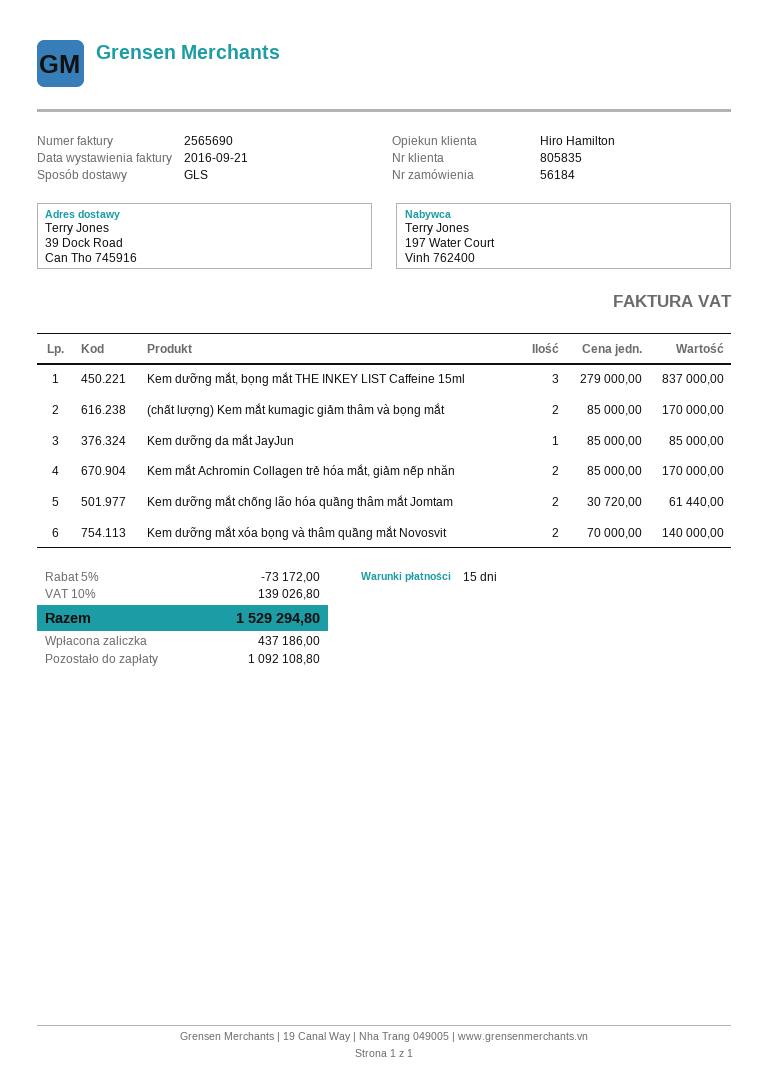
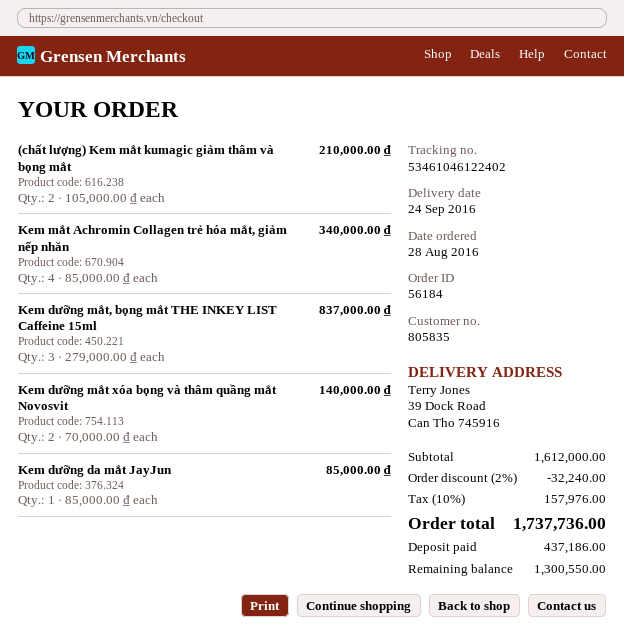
(chất lượng) Kem mắt kumagic giảm thâm và bọng mắt: 2 x 85000.00 = 170000.00 -> 2 x 105000.00 = 210000.00
Kem mắt Achromin Collagen trẻ hóa mắt, giảm nếp nhăn: 2 x 85000.00 = 170000.00 -> 4 x 85000.00 = 340000.00
Kem dưỡng mắt chống lão hóa quầng thâm mắt Jomtam: 2 x 30720.00 = 61440.00 -> none
discount: 5% = 73172.00 -> 2% = 32240.00
tax: 10% = 139026.80 -> 10% = 157976.00
total: 1529294.80 -> 1737736.00
balance: 1092108.80 -> 1300550.00

